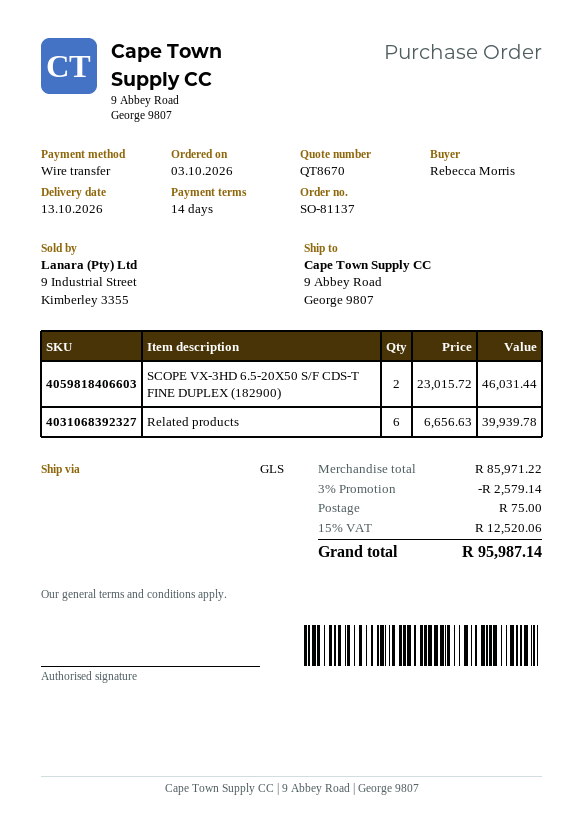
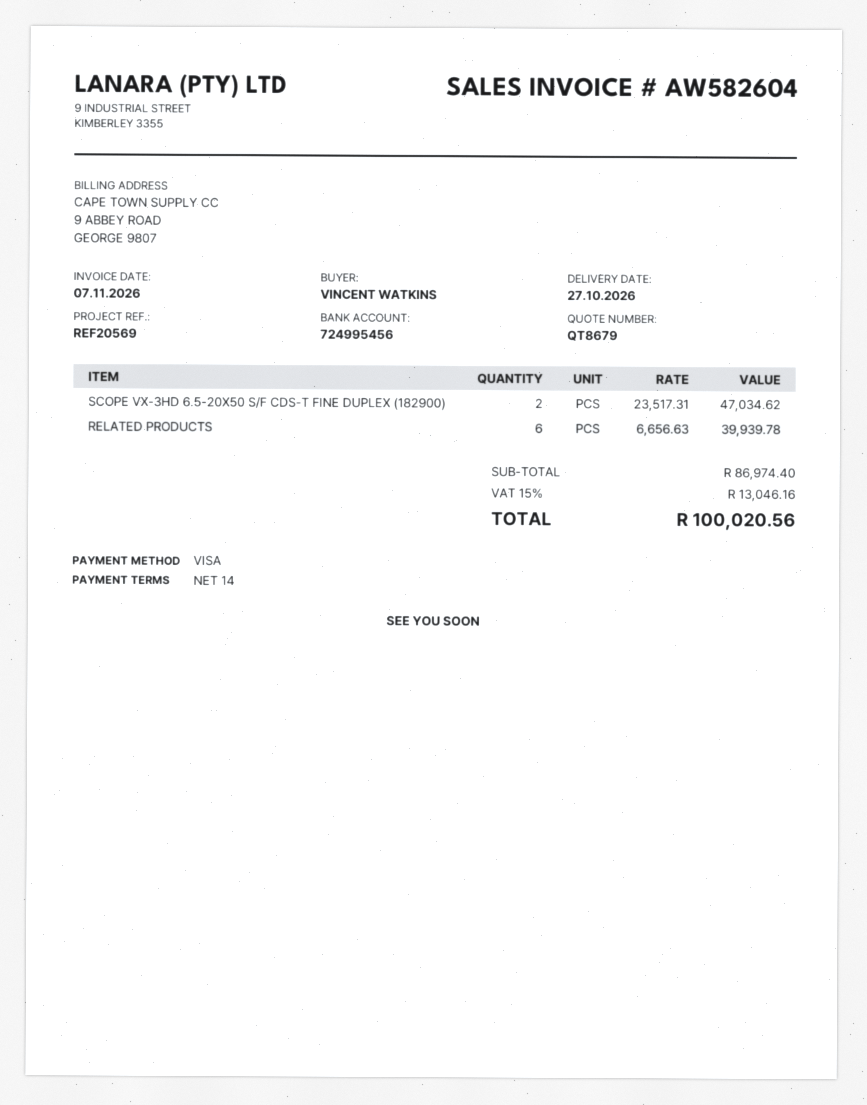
quote number: QT8670 -> QT8679
delivery date: 2026-10-13 -> 2026-10-27
ordered by: Rebecca Morris -> VINCENT WATKINS
payment method: bank transfer -> Visa
SCOPE VX-3HD 6.5-20X50 S/F CDS-T FINE DUPLEX (182900): 2 x 23015.72 = 46031.44 -> 2 x 23517.31 = 47034.62
subtotal: 85971.22 -> 86974.40
discount: 3% = 2579.14 -> none
shipping: 75.00 -> none
tax: 15% = 12520.06 -> 15% = 13046.16
total: 95987.14 -> 100020.56

